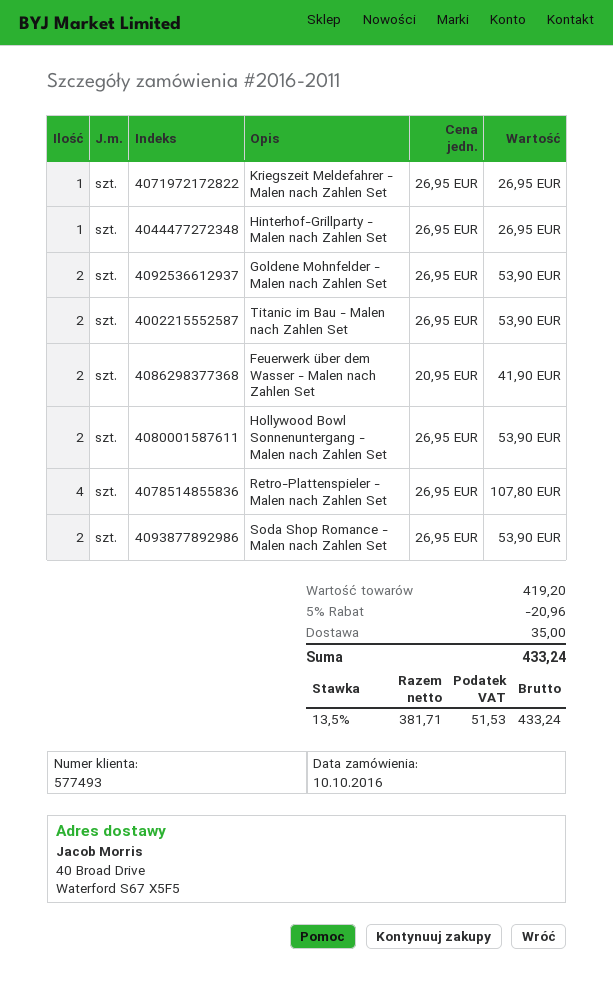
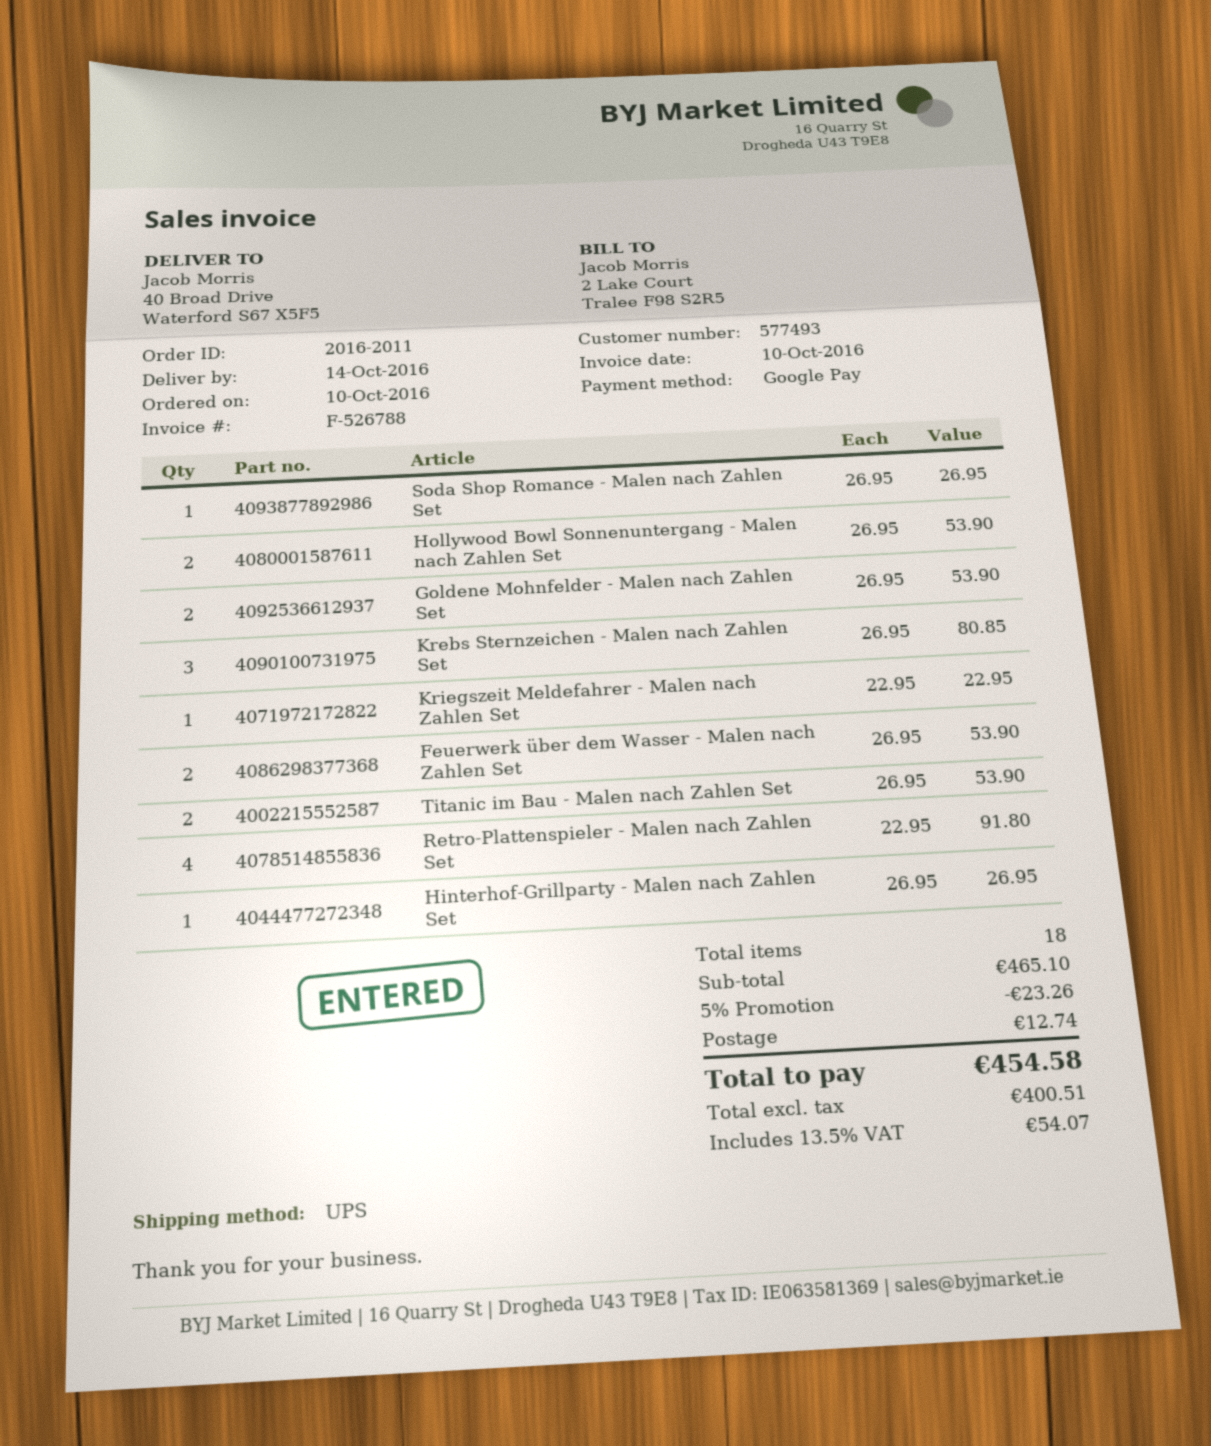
Kriegszeit Meldefahrer - Malen nach Zahlen Set: 1 x 26.95 = 26.95 -> 1 x 22.95 = 22.95
Feuerwerk über dem Wasser - Malen nach Zahlen Set: 2 x 20.95 = 41.90 -> 2 x 26.95 = 53.90
Retro-Plattenspieler - Malen nach Zahlen Set: 4 x 26.95 = 107.80 -> 4 x 22.95 = 91.80
Soda Shop Romance - Malen nach Zahlen Set: 2 x 26.95 = 53.90 -> 1 x 26.95 = 26.95
Krebs Sternzeichen - Malen nach Zahlen Set: none -> 3 x 26.95 = 80.85
subtotal: 419.20 -> 465.10
discount: 5% = 20.96 -> 5% = 23.26
shipping: 35.00 -> 12.74
net: 381.71 -> 400.51
tax: 13.5% = 51.53 -> 13.5% = 54.07
total: 433.24 -> 454.58

